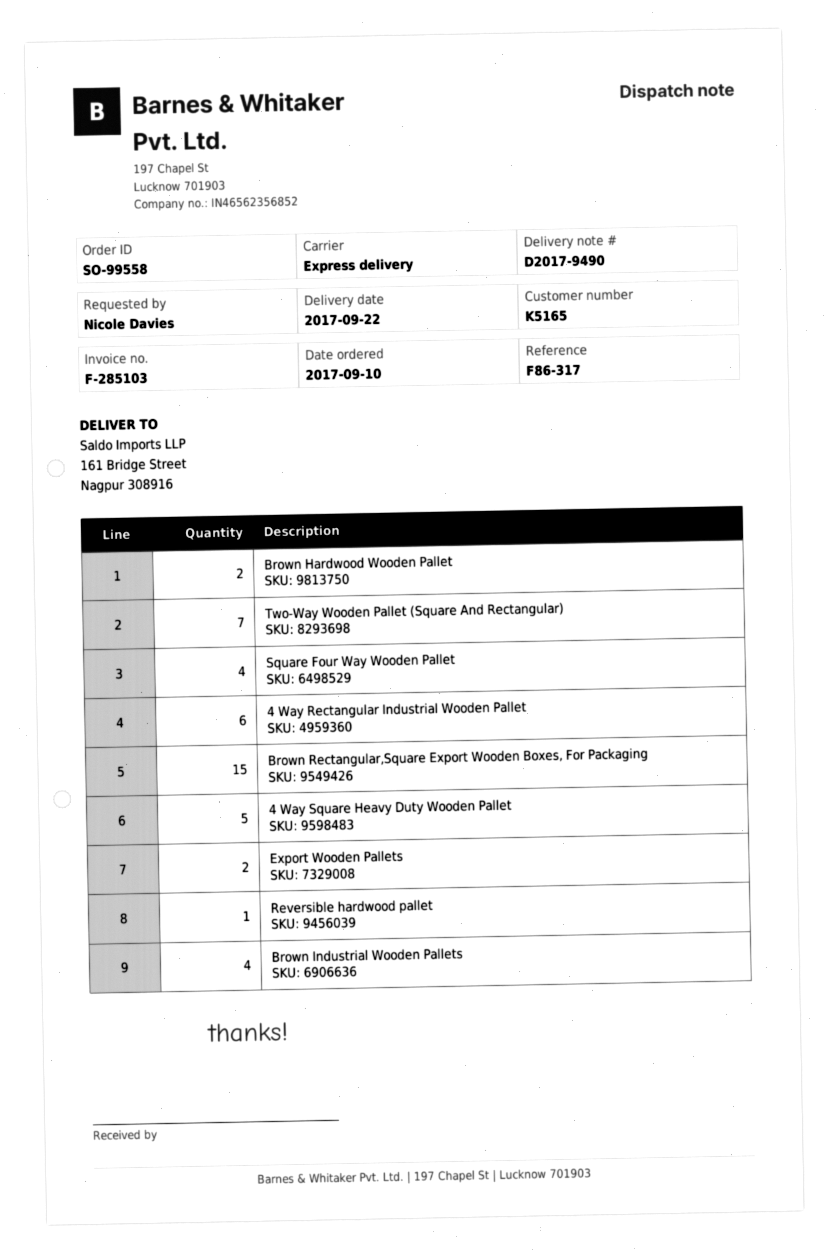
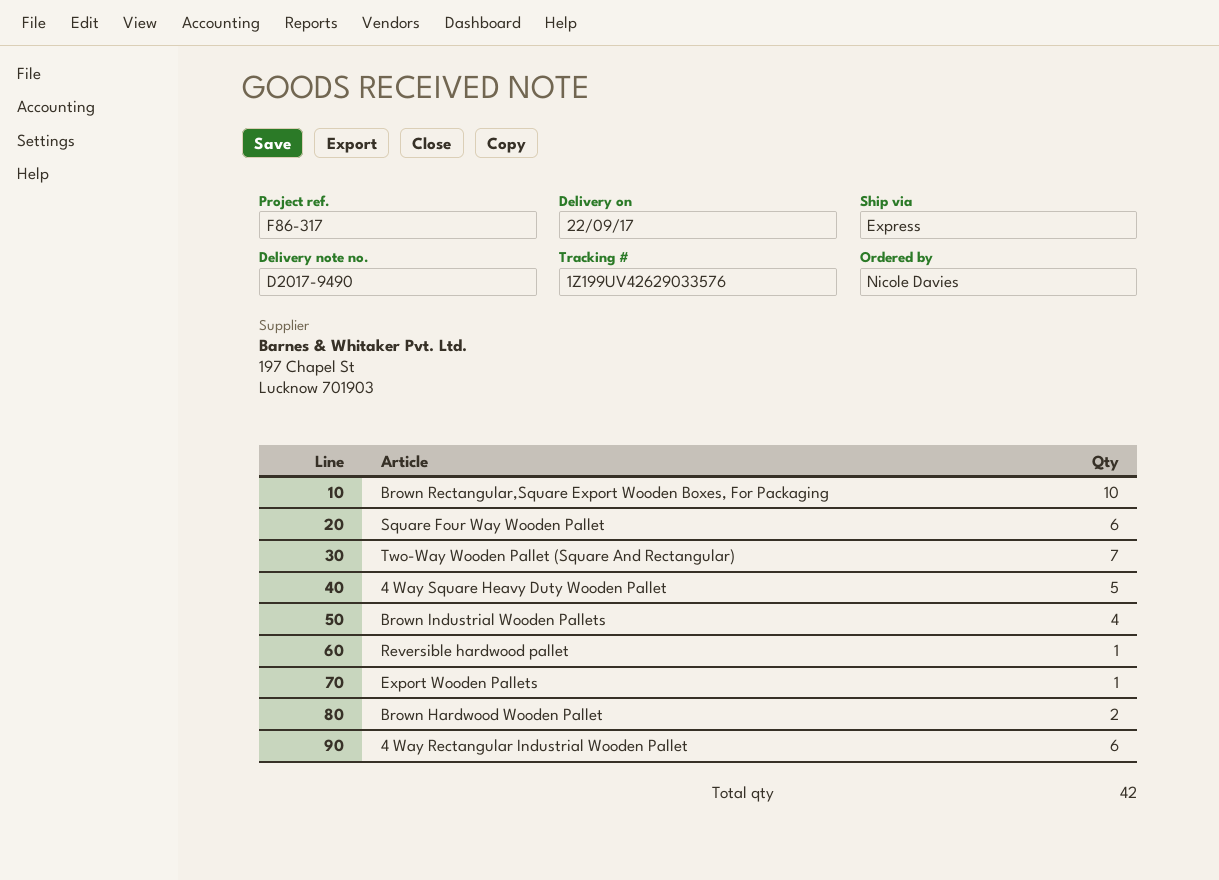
Square Four Way Wooden Pallet: 4 -> 6
Brown Rectangular,Square Export Wooden Boxes, For Packaging: 15 -> 10
Export Wooden Pallets: 2 -> 1

